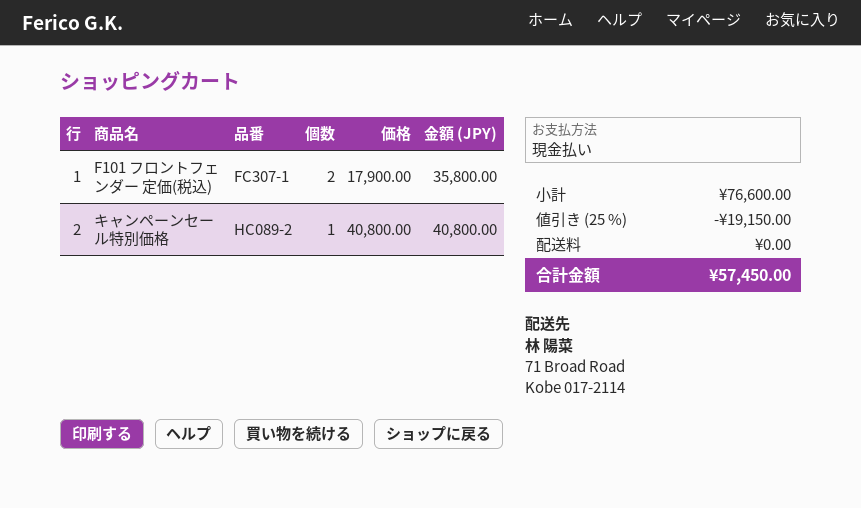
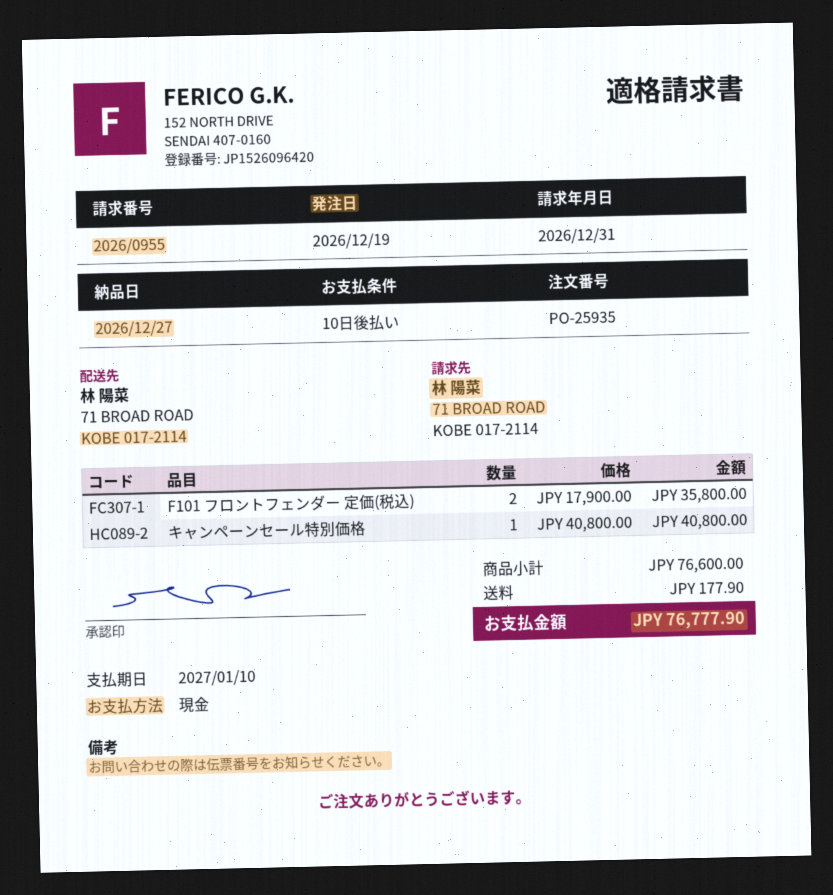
discount: 25% = 19150.00 -> none
shipping: 0.00 -> 177.90
total: 57450.00 -> 76777.90

